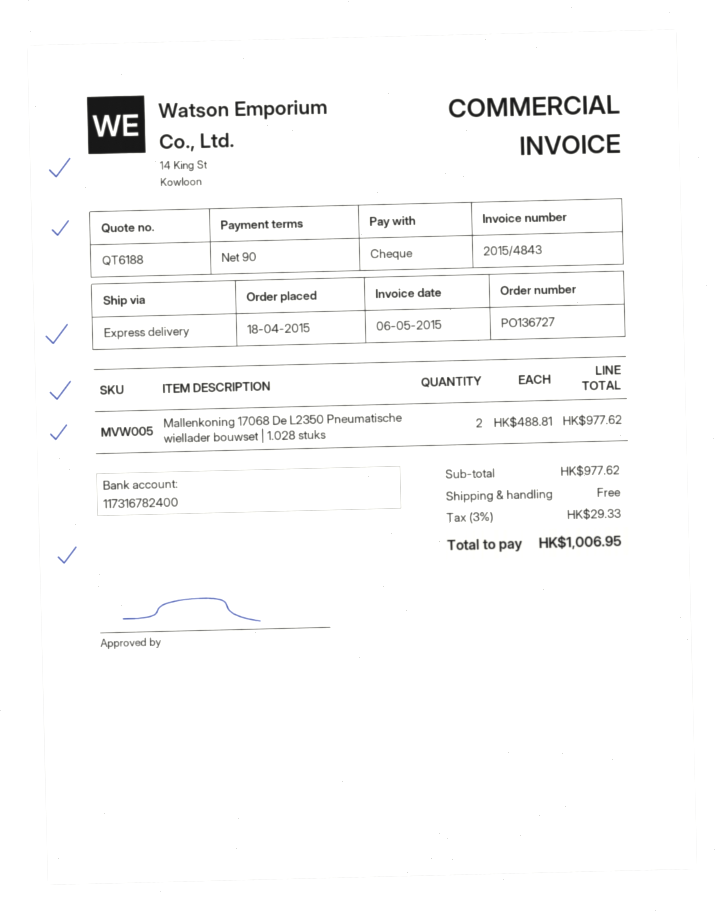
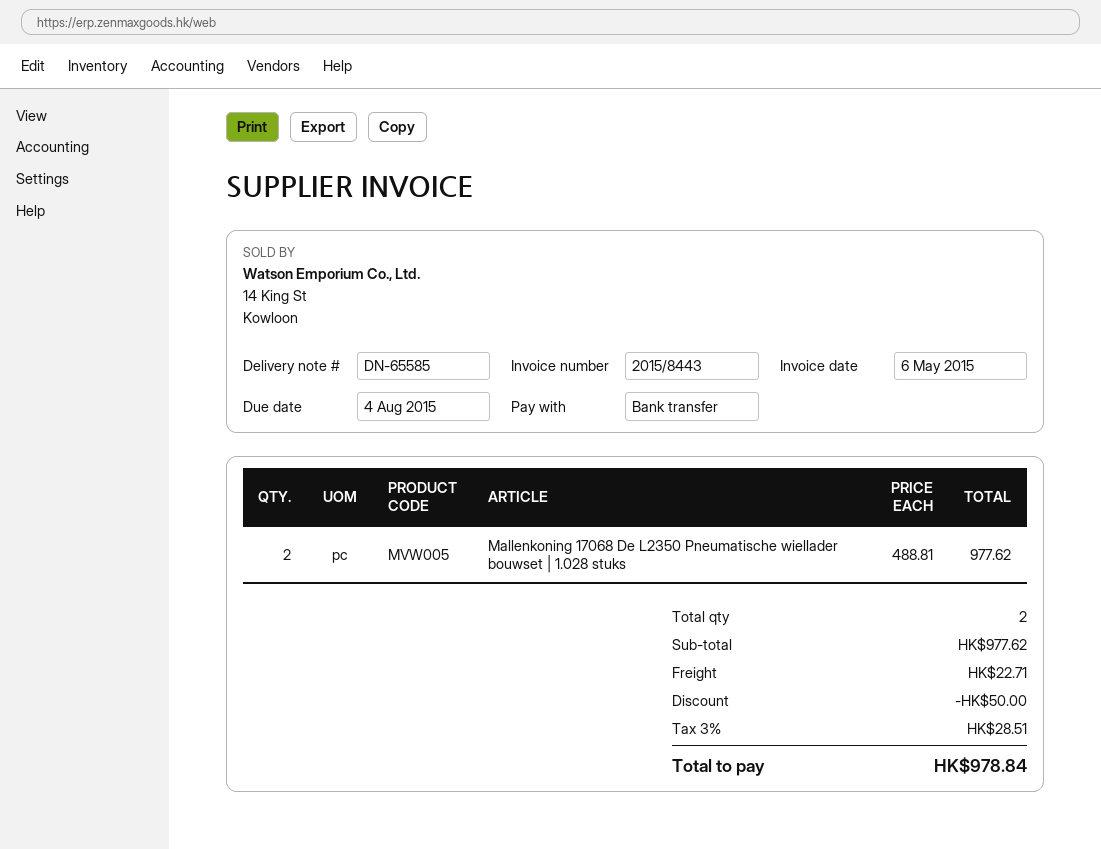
invoice number: 2015/4843 -> 2015/8443
payment method: cheque -> bank transfer
discount: none -> 50.00
shipping: 0.00 -> 22.71
tax: 3% = 29.33 -> 3% = 28.51
total: 1006.95 -> 978.84

